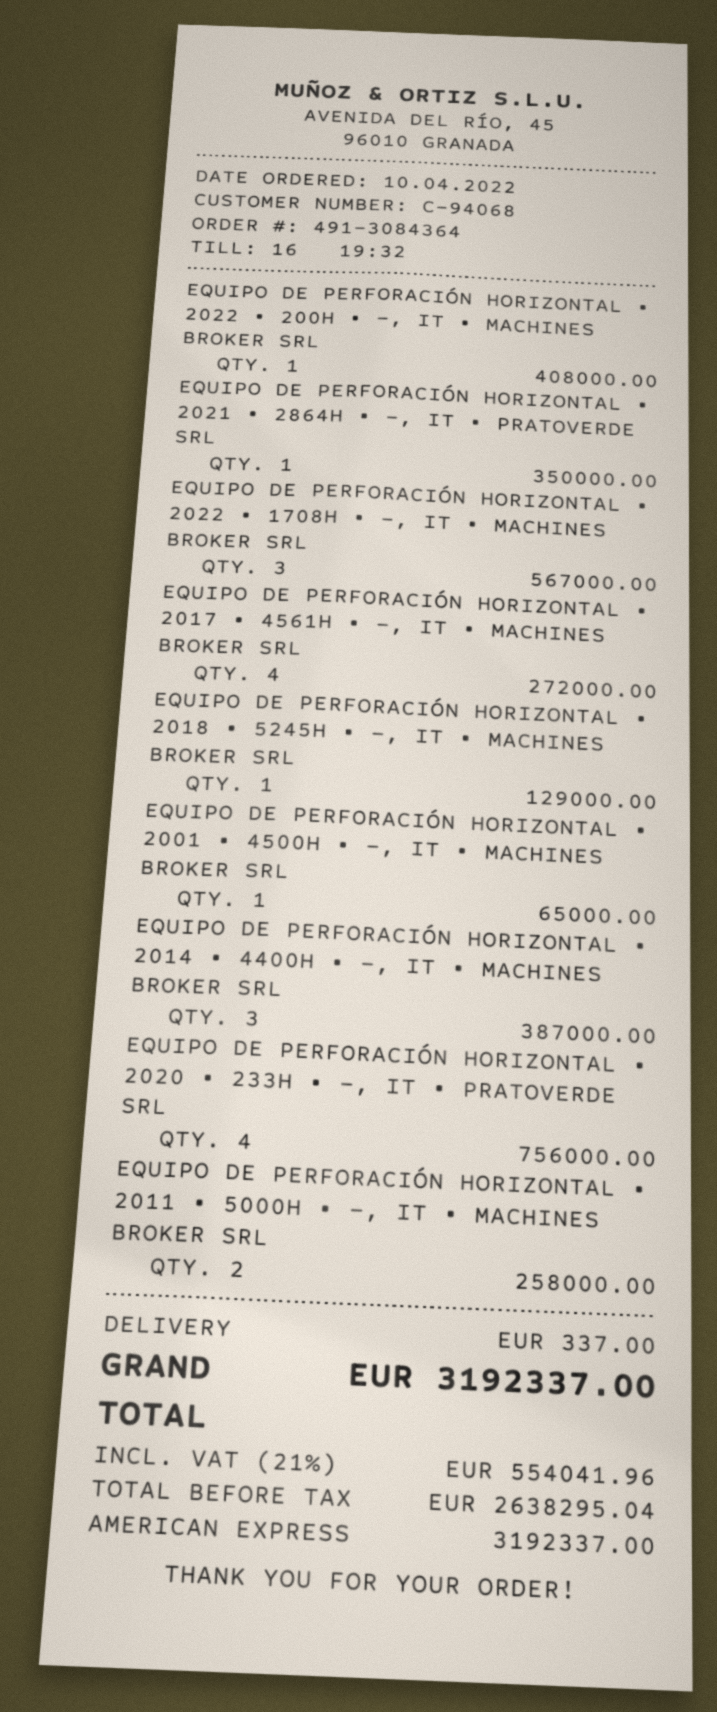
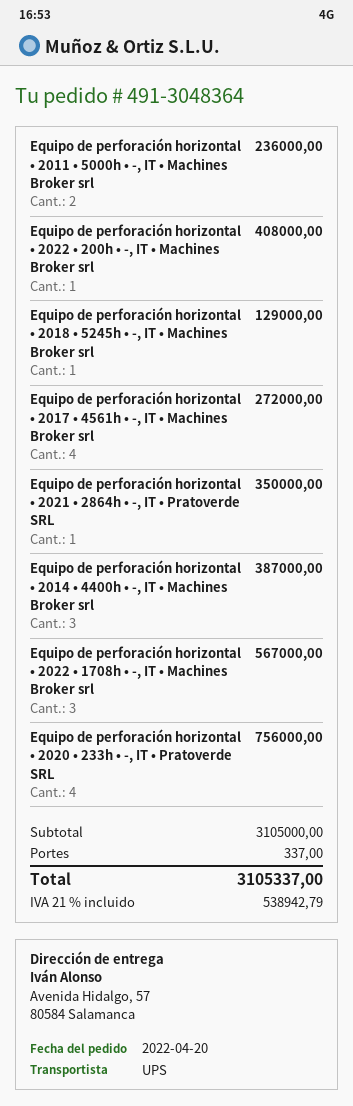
order number: 491-3084364 -> 491-3048364
order date: 2022-04-10 -> 2022-04-20
EQUIPO DE PERFORACIÓN HORIZONTAL • 2001 • 4500H • -, IT • MACHINES BROKER SRL: 1 for 65000.00 -> none
EQUIPO DE PERFORACIÓN HORIZONTAL • 2011 • 5000H • -, IT • MACHINES BROKER SRL: 2 for 258000.00 -> 2 for 236000.00
tax: 21% = 554041.96 -> 21% = 538942.79
total: 3192337.00 -> 3105337.00

